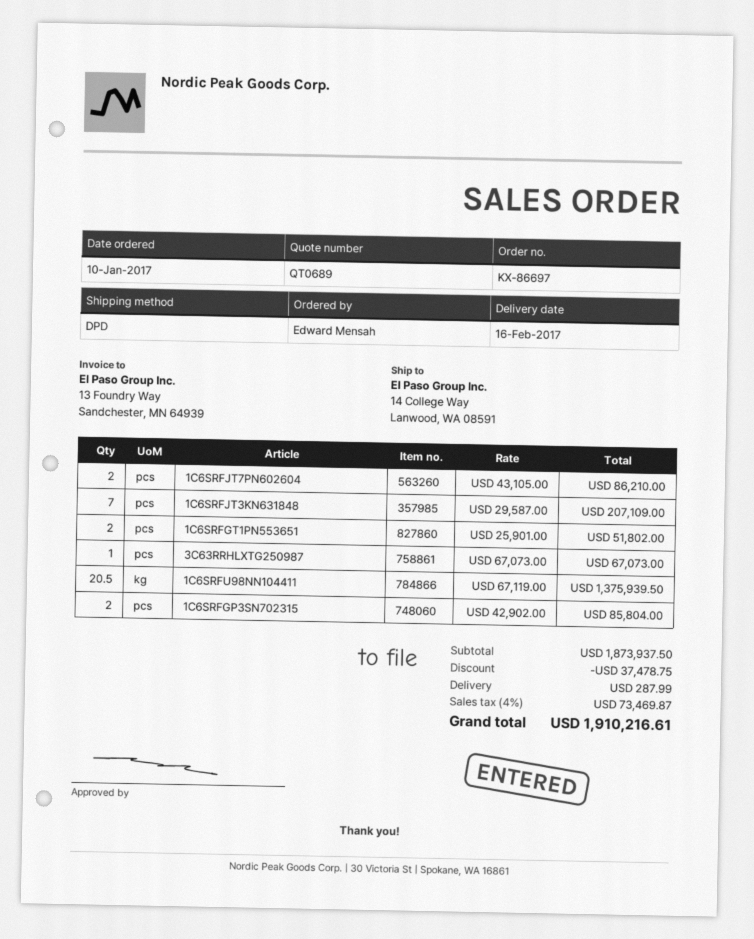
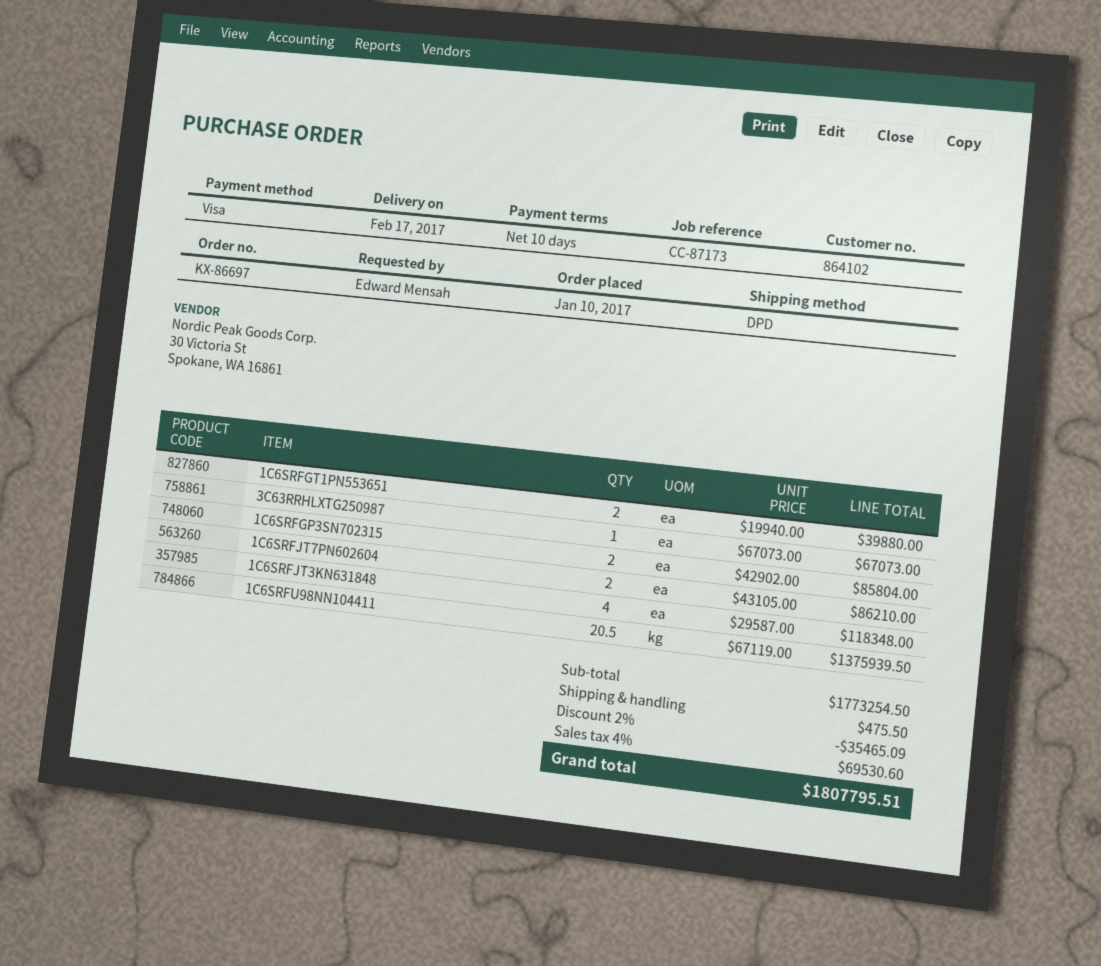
delivery date: 2017-02-16 -> 2017-02-17
1C6SRFJT3KN631848: 7 x 29587.00 = 207109.00 -> 4 x 29587.00 = 118348.00
1C6SRFGT1PN553651: 2 x 25901.00 = 51802.00 -> 2 x 19940.00 = 39880.00
subtotal: 1873937.50 -> 1773254.50
discount: 37478.75 -> 35465.09
shipping: 287.99 -> 475.50
tax: 4% = 73469.87 -> 4% = 69530.60
total: 1910216.61 -> 1807795.51

